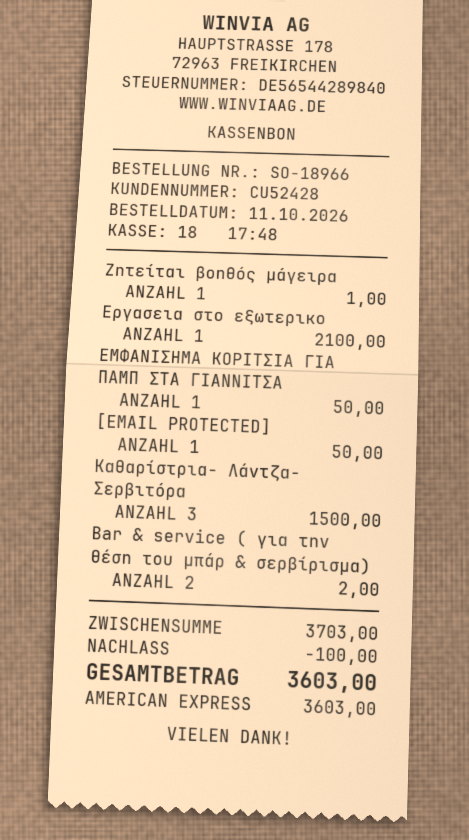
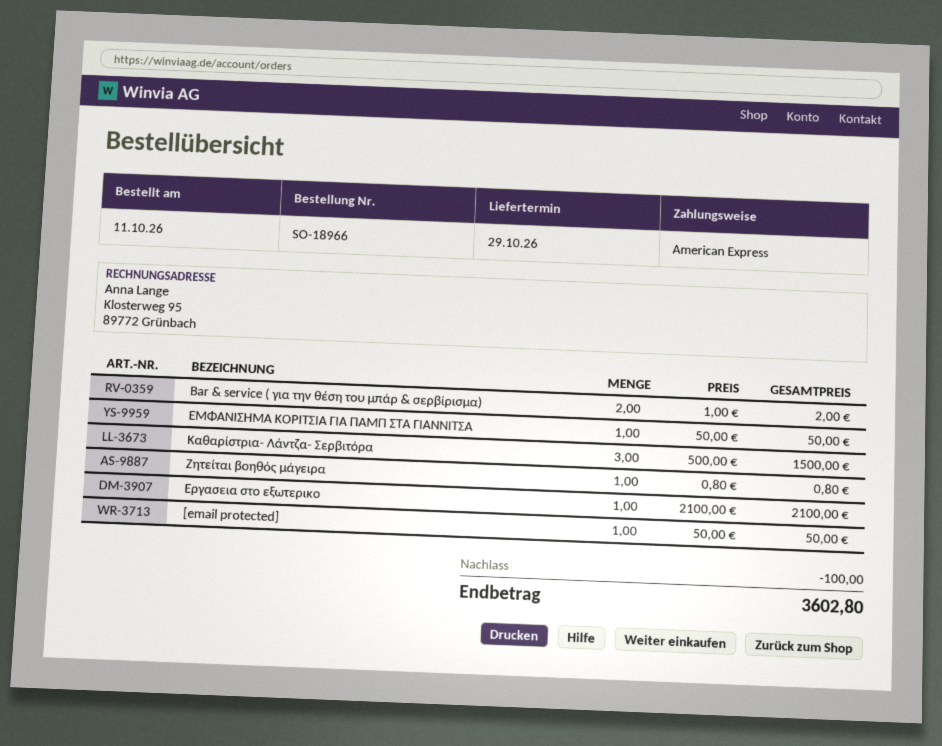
Ζητείται βοηθός μάγειρα: 1 for 1.00 -> 1 for 0.80
total: 3603.00 -> 3602.80

